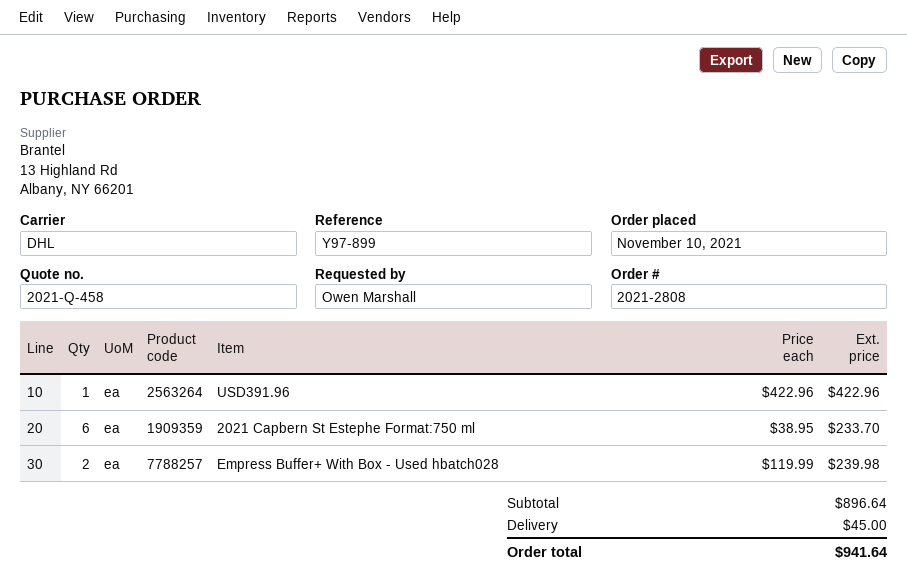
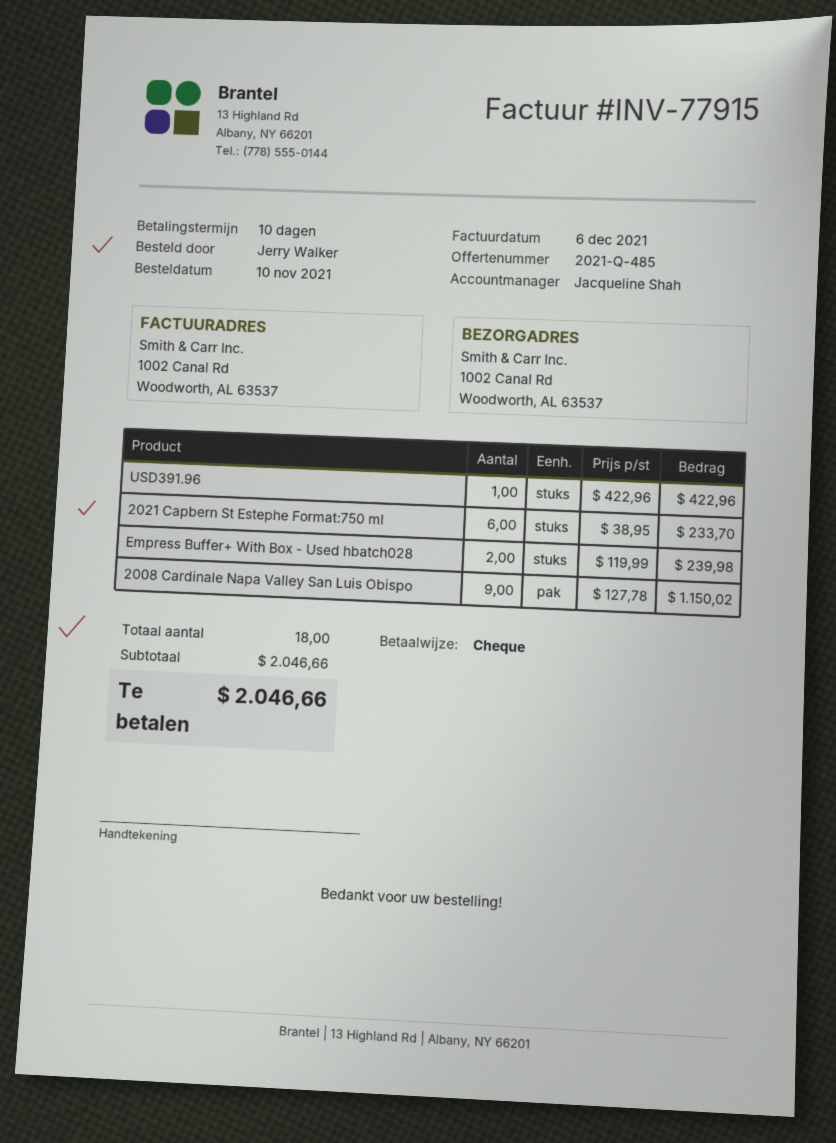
quote number: 2021-Q-458 -> 2021-Q-485
ordered by: Owen Marshall -> Jerry Walker
2008 Cardinale Napa Valley San Luis Obispo: none -> 9 x 127.78 = 1150.02
subtotal: 896.64 -> 2046.66
shipping: 45.00 -> none
total: 941.64 -> 2046.66

